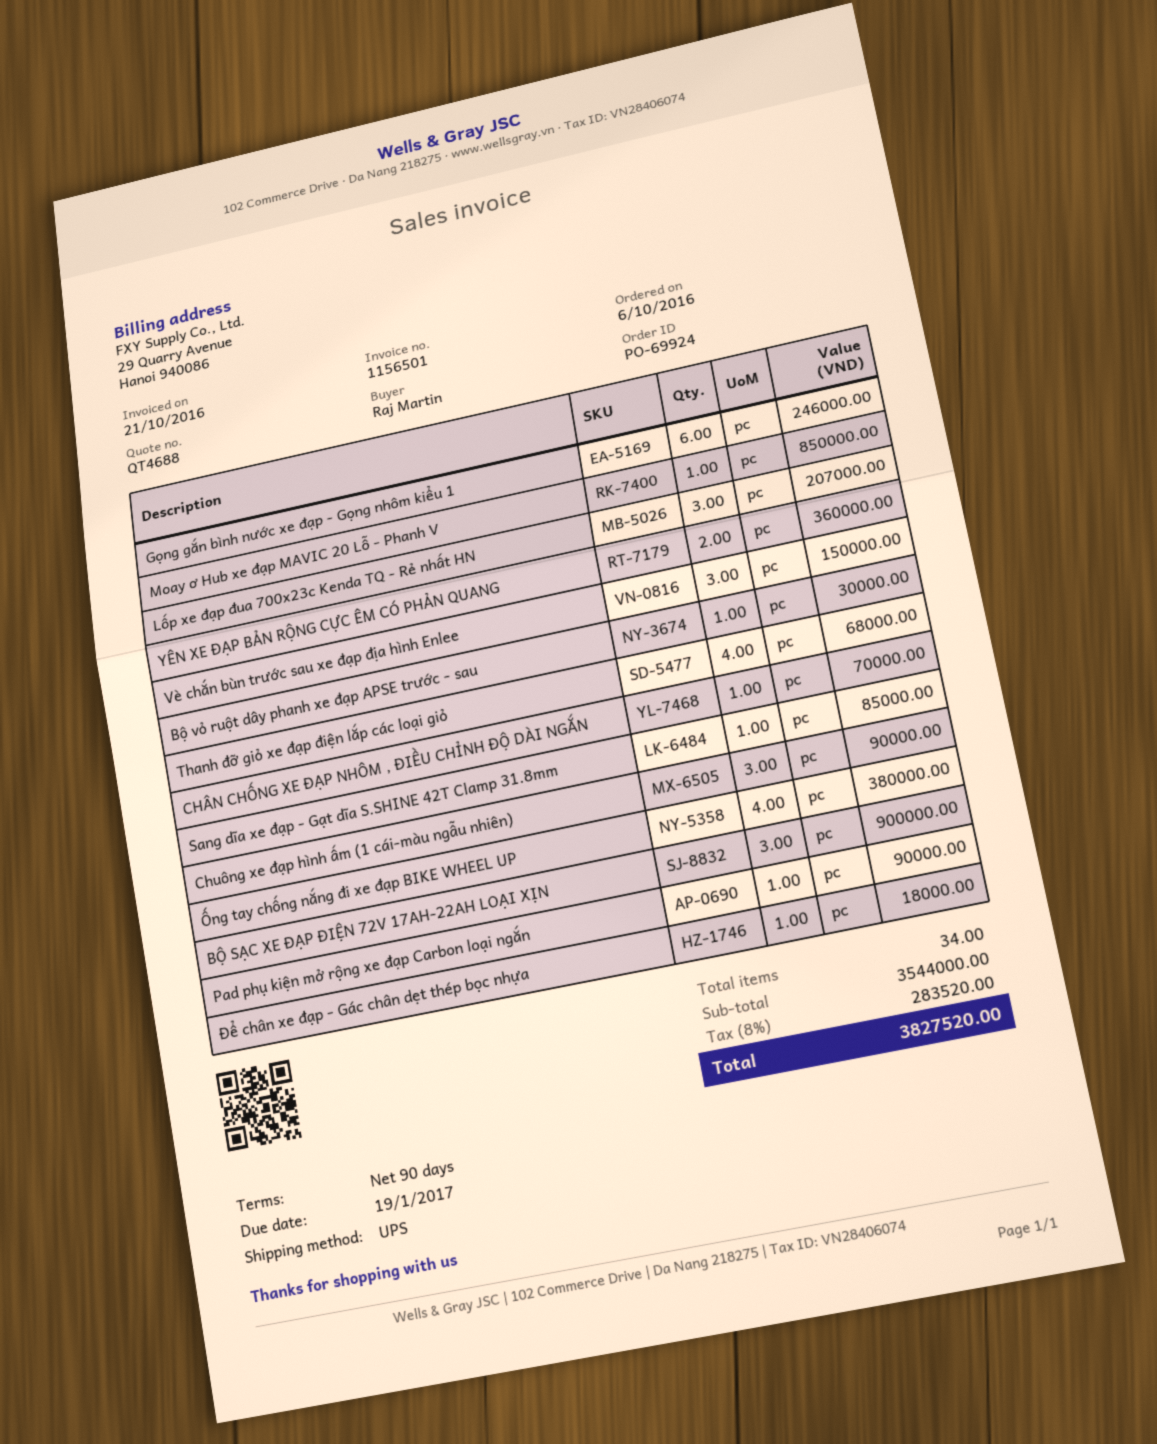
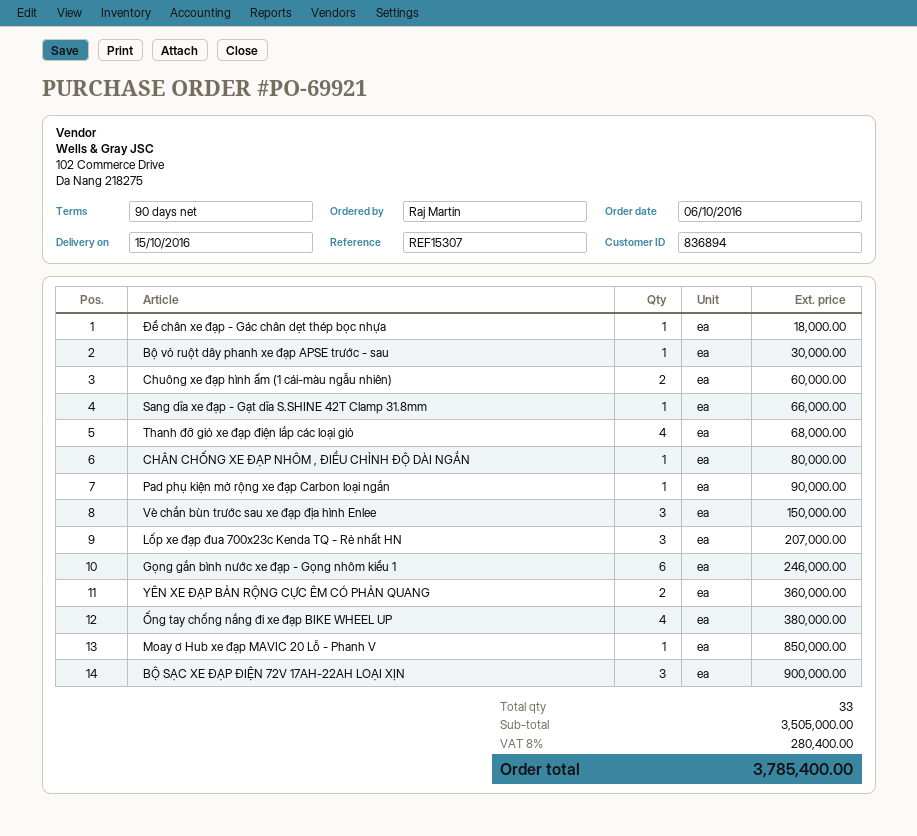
order number: PO-69924 -> PO-69921
CHÂN CHỐNG XE ĐẠP NHÔM , ĐIỀU CHỈNH ĐỘ DÀI NGẮN: 1 for 70000.00 -> 1 for 80000.00
Sang dĩa xe đạp - Gạt dĩa S.SHINE 42T Clamp 31.8mm: 1 for 85000.00 -> 1 for 66000.00
Chuông xe đạp hình ấm (1 cái-màu ngẫu nhiên): 3 for 90000.00 -> 2 for 60000.00
total quantity: 34 -> 33
subtotal: 3544000.00 -> 3505000.00
tax: 8% = 283520.00 -> 8% = 280400.00
total: 3827520.00 -> 3785400.00

